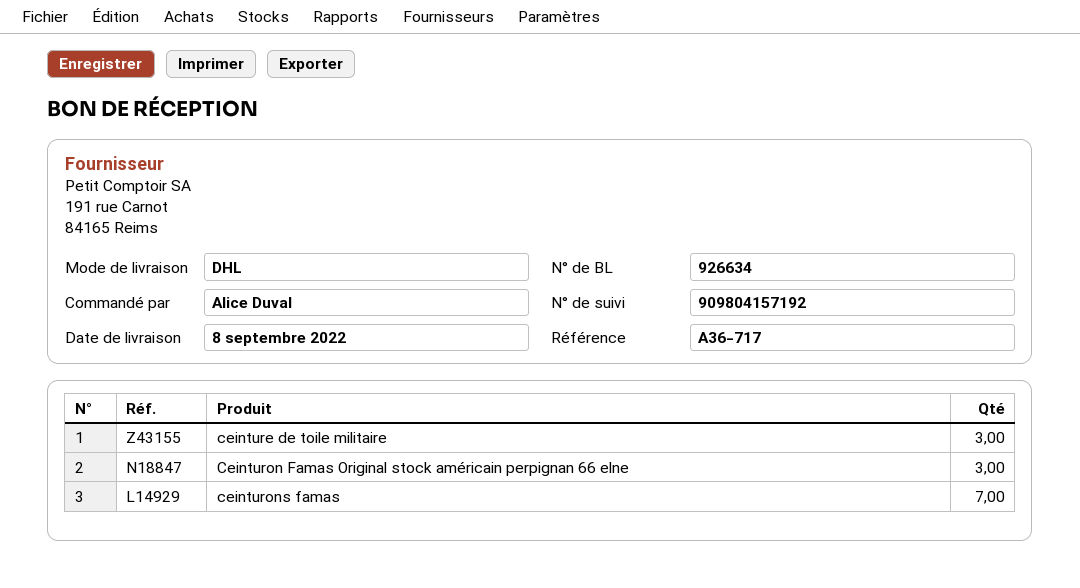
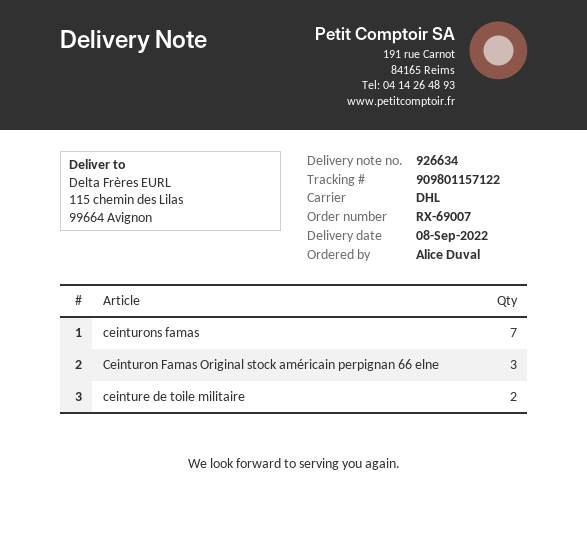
tracking number: 909804157192 -> 909801157122
ceinture de toile militaire: 3 -> 2

